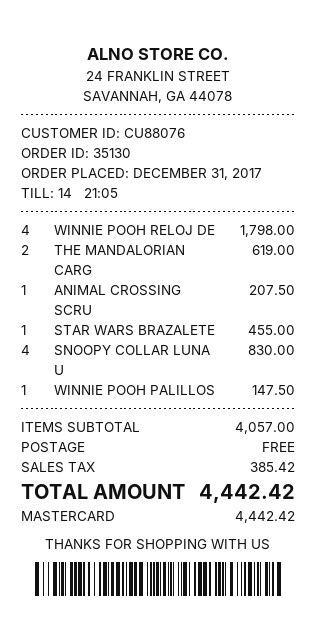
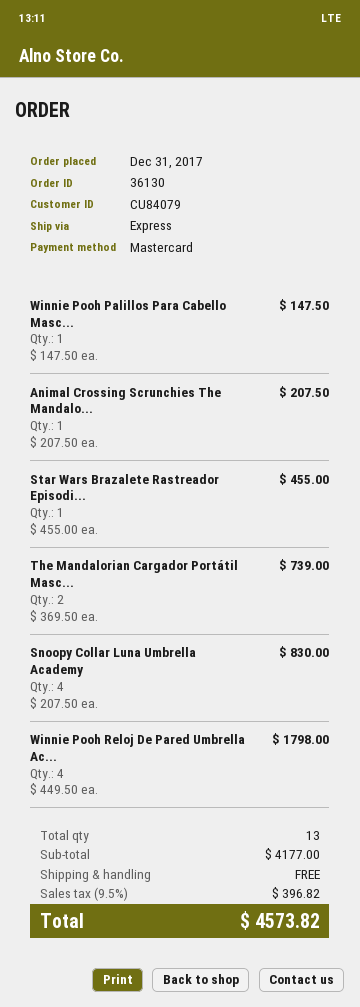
order number: 35130 -> 36130
customer number: CU88076 -> CU84079
THE MANDALORIAN CARG: 2 for 619.00 -> 2 for 739.00
subtotal: 4057.00 -> 4177.00
tax: 385.42 -> 396.82
total: 4442.42 -> 4573.82

